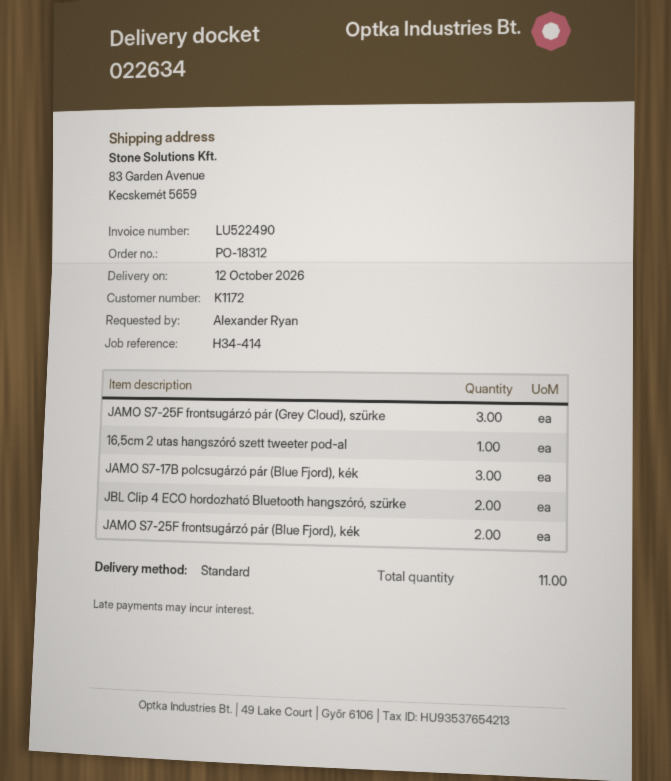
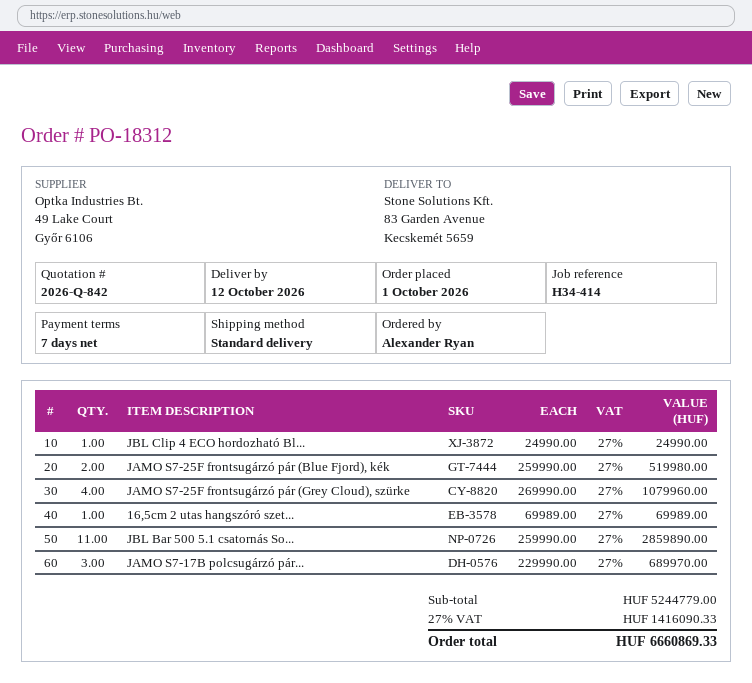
JAMO S7-25F frontsugárzó pár (Grey Cloud), szürke: 3 -> 4
JBL Clip 4 ECO hordozható Bluetooth hangszóró, szürke: 2 -> 1
JBL Bar 500 5.1 csatornás So...: none -> 11

